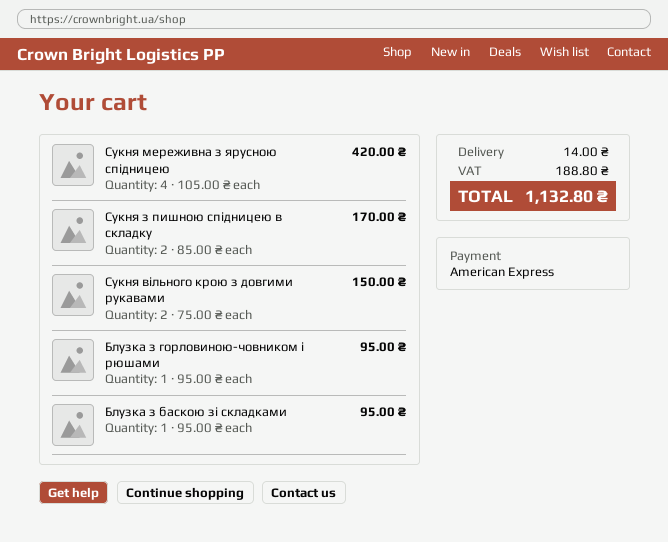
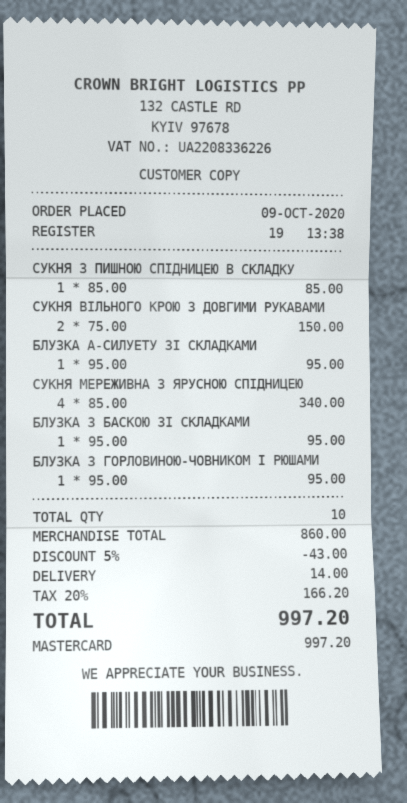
payment method: American Express -> Mastercard
Сукня мереживна з ярусною спідницею: 4 x 105.00 = 420.00 -> 4 x 85.00 = 340.00
Сукня з пишною спідницею в складку: 2 x 85.00 = 170.00 -> 1 x 85.00 = 85.00
БЛУЗКА А-СИЛУЕТУ ЗІ СКЛАДКАМИ: none -> 1 x 95.00 = 95.00
discount: none -> 5% = 43.00
tax: 188.80 -> 166.20
total: 1132.80 -> 997.20

